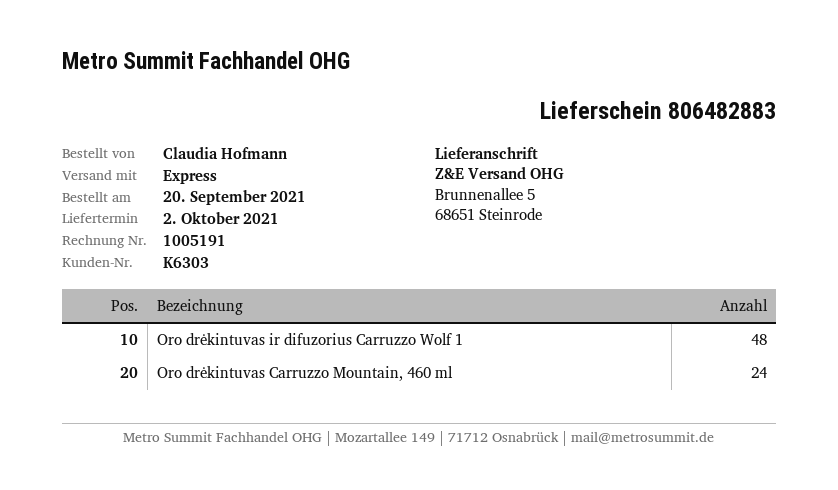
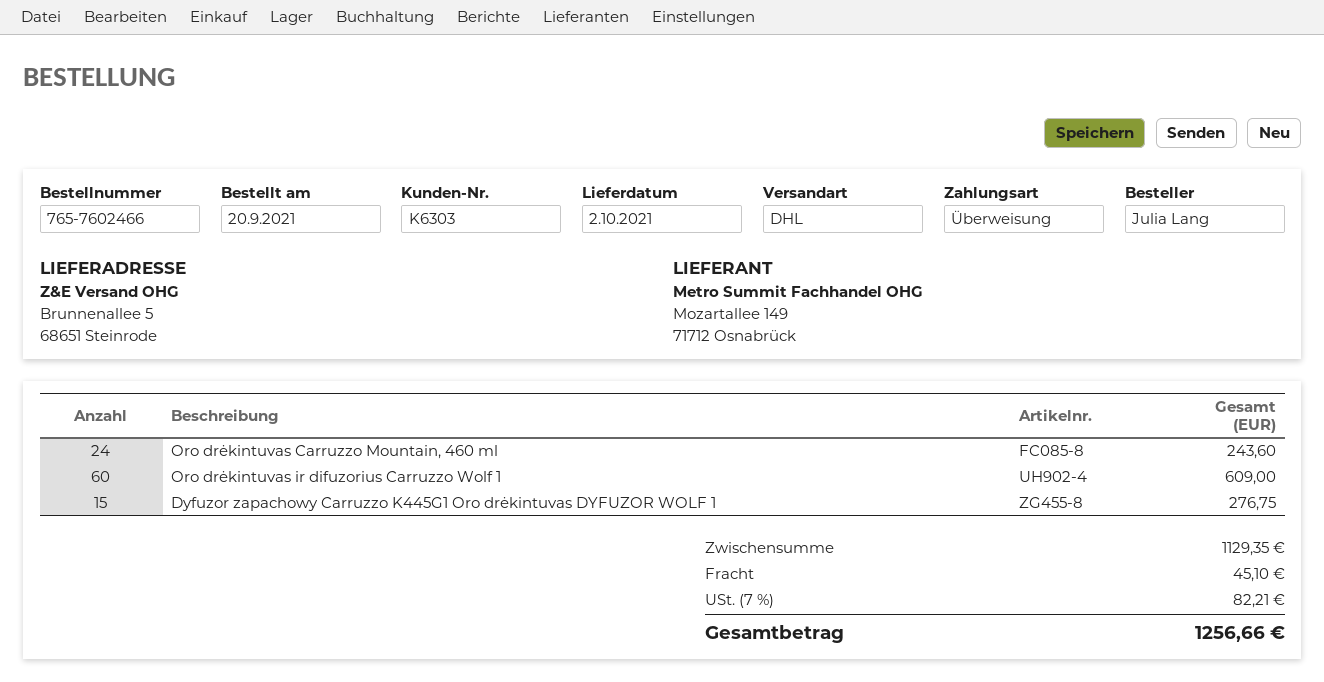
ordered by: Claudia Hofmann -> Julia Lang
shipping method: express -> DHL
Oro drėkintuvas ir difuzorius Carruzzo Wolf 1: 48 -> 60
Dyfuzor zapachowy Carruzzo K445G1 Oro drėkintuvas DYFUZOR WOLF 1: none -> 15

